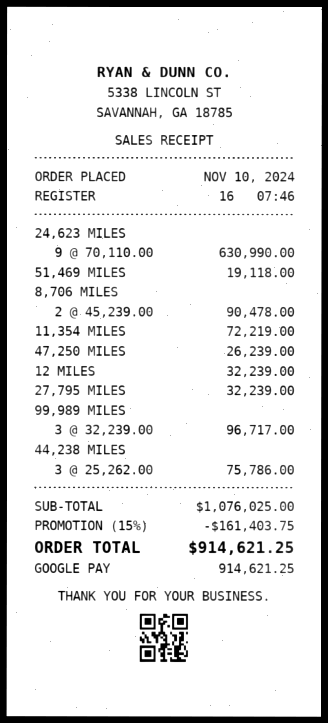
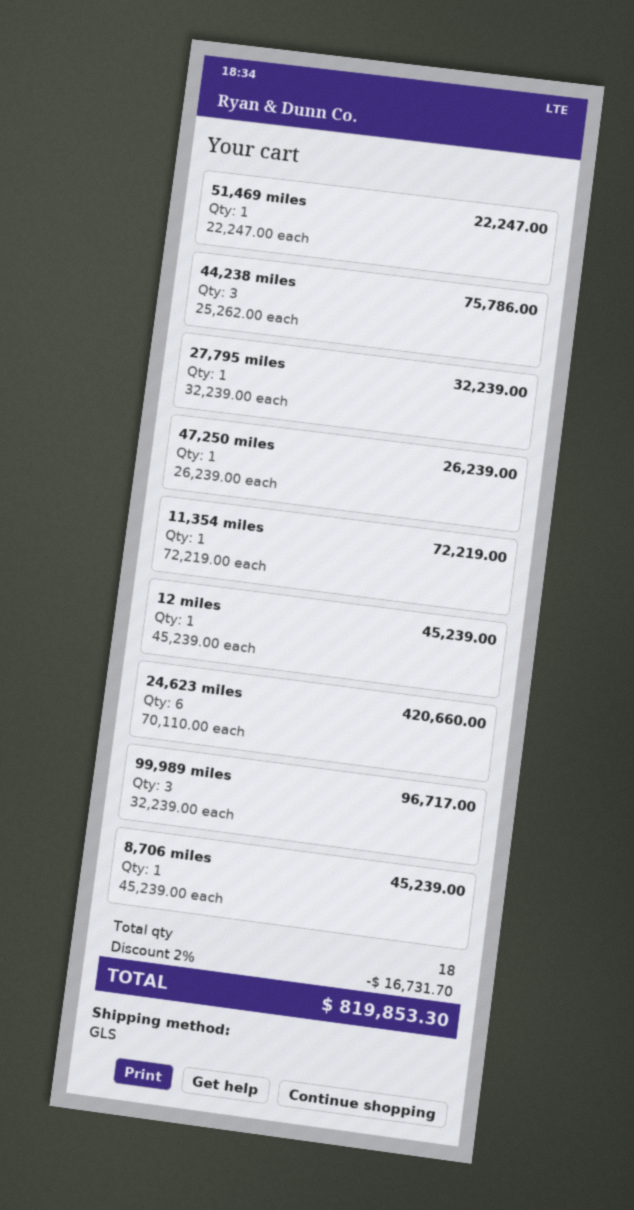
24,623 MILES: 9 x 70110.00 = 630990.00 -> 6 x 70110.00 = 420660.00
51,469 MILES: 1 x 19118.00 = 19118.00 -> 1 x 22247.00 = 22247.00
8,706 MILES: 2 x 45239.00 = 90478.00 -> 1 x 45239.00 = 45239.00
12 MILES: 1 x 32239.00 = 32239.00 -> 1 x 45239.00 = 45239.00
discount: 15% = 161403.75 -> 2% = 16731.70
total: 914621.25 -> 819853.30

